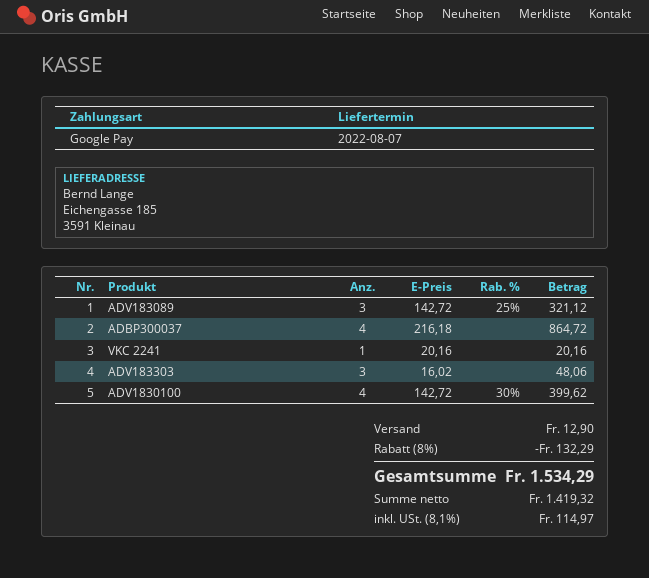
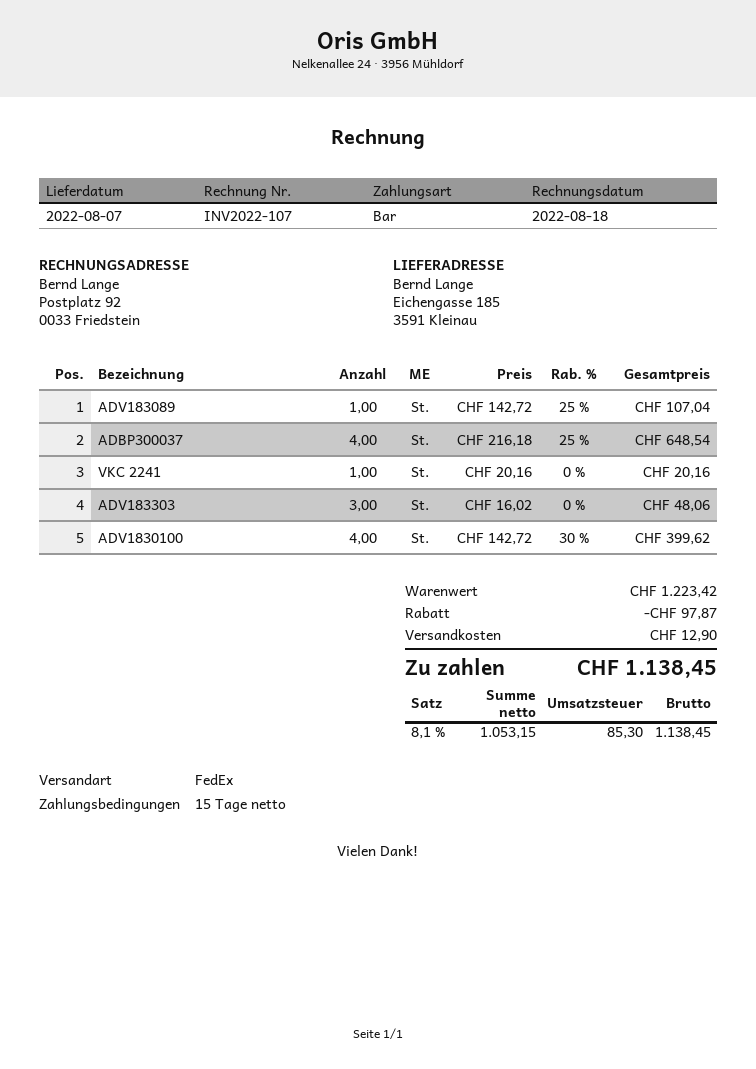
payment method: Google Pay -> cash
ADV183089: 3 x 142.72 - 25% = 321.12 -> 1 x 142.72 - 25% = 107.04
ADBP300037: 4 x 216.18 = 864.72 -> 4 x 216.18 - 25% = 648.54
discount: 132.29 -> 97.87
net: 1419.32 -> 1053.15
tax: 8.1% = 114.97 -> 8.1% = 85.30
total: 1534.29 -> 1138.45

